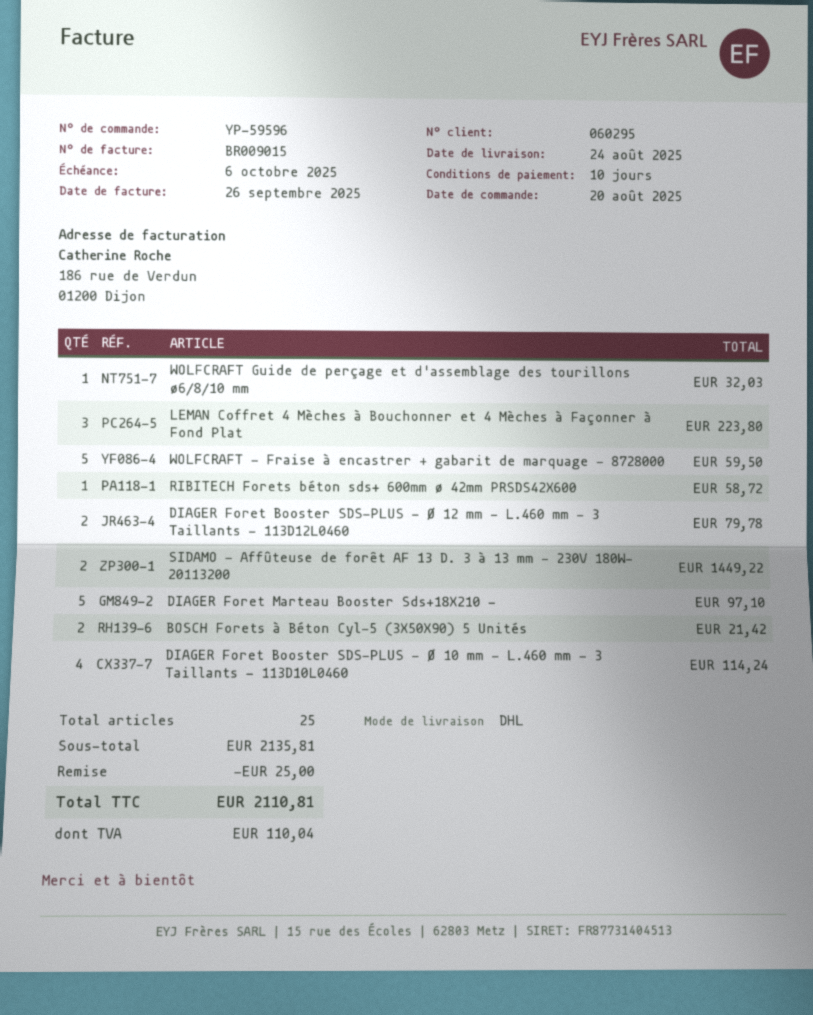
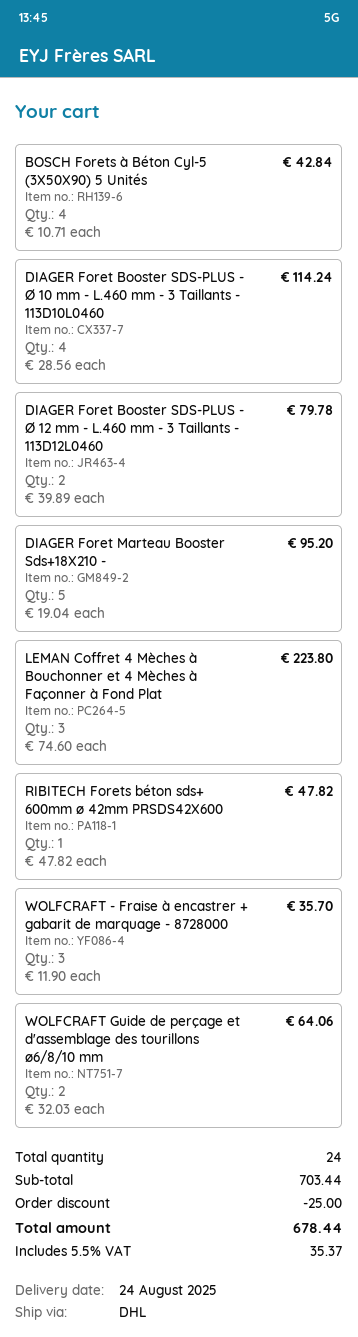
WOLFCRAFT Guide de perçage et d'assemblage des tourillons ø6/8/10 mm: 1 for 32.03 -> 2 for 64.06
WOLFCRAFT - Fraise à encastrer + gabarit de marquage - 8728000: 5 for 59.50 -> 3 for 35.70
RIBITECH Forets béton sds+ 600mm ø 42mm PRSDS42X600: 1 for 58.72 -> 1 for 47.82
SIDAMO - Affûteuse de forêt AF 13 D. 3 à 13 mm - 230V 180W- 20113200: 2 for 1449.22 -> none
DIAGER Foret Marteau Booster Sds+18X210 -: 5 for 97.10 -> 5 for 95.20
BOSCH Forets à Béton Cyl-5 (3X50X90) 5 Unités: 2 for 21.42 -> 4 for 42.84
total quantity: 25 -> 24
subtotal: 2135.81 -> 703.44
tax: 110.04 -> 35.37
total: 2110.81 -> 678.44

